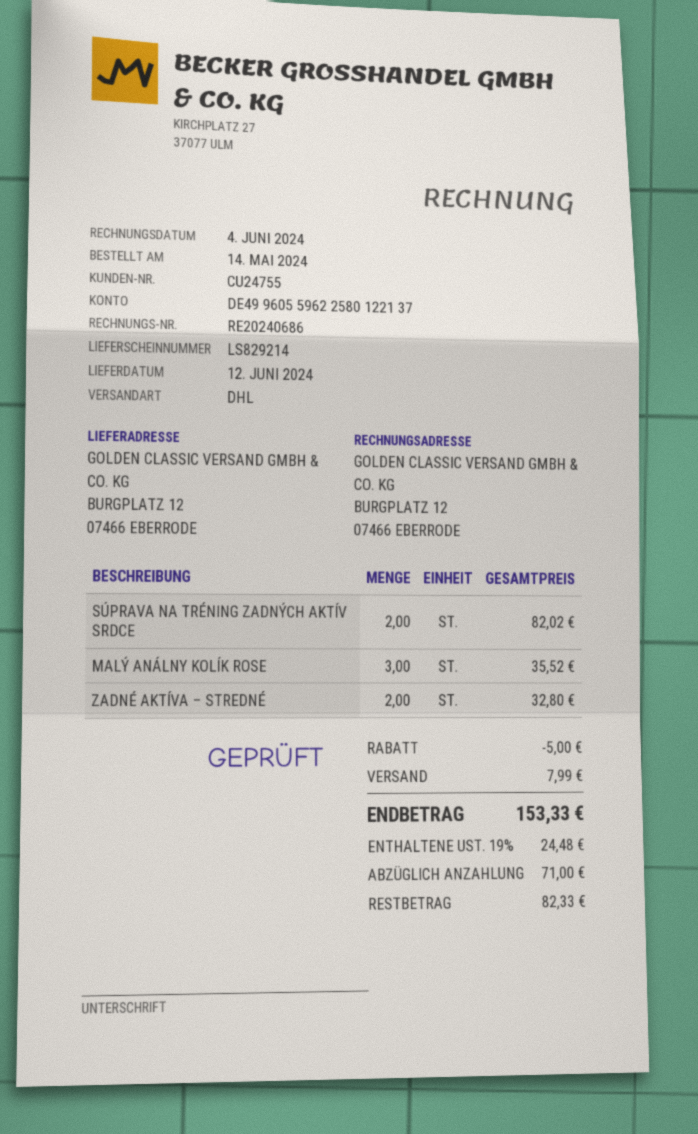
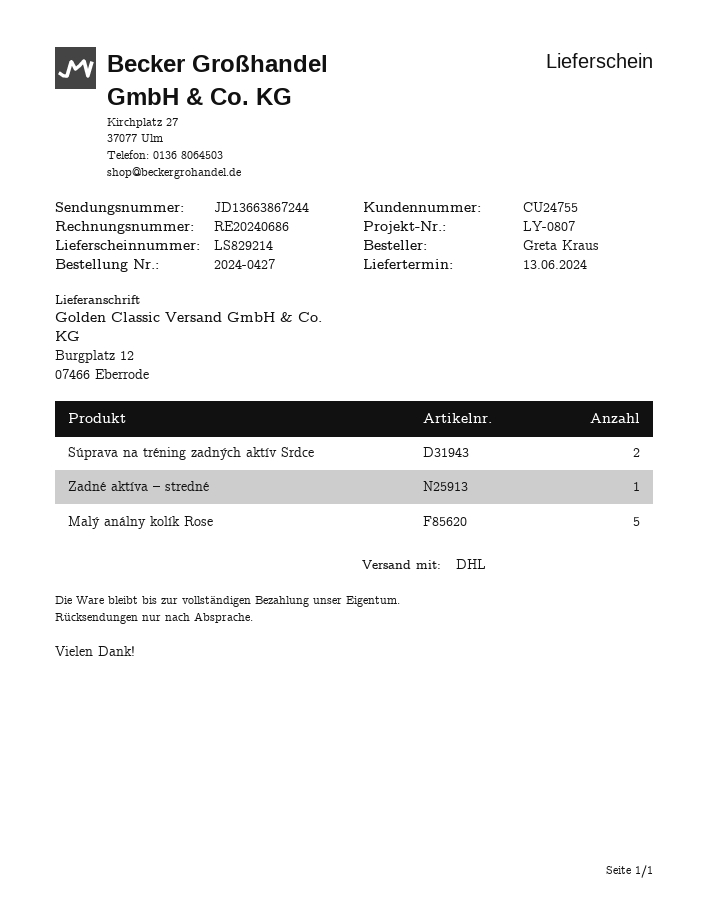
delivery date: 2024-06-12 -> 2024-06-13
MALÝ ANÁLNY KOLÍK ROSE: 3 -> 5
ZADNÉ AKTÍVA – STREDNÉ: 2 -> 1

